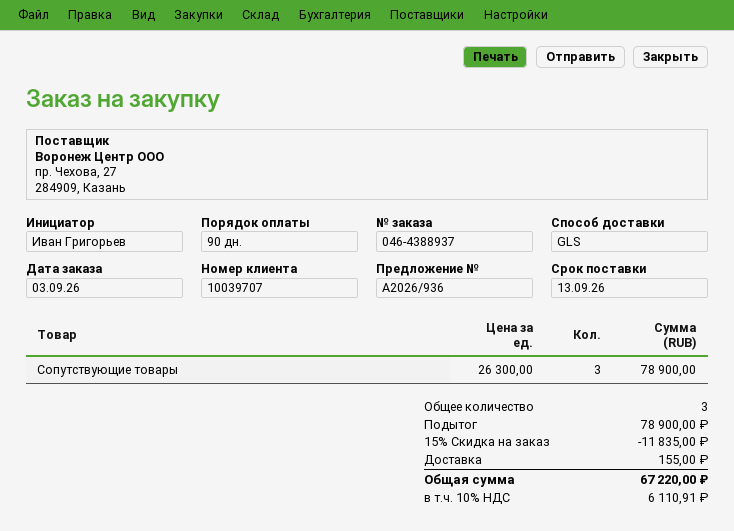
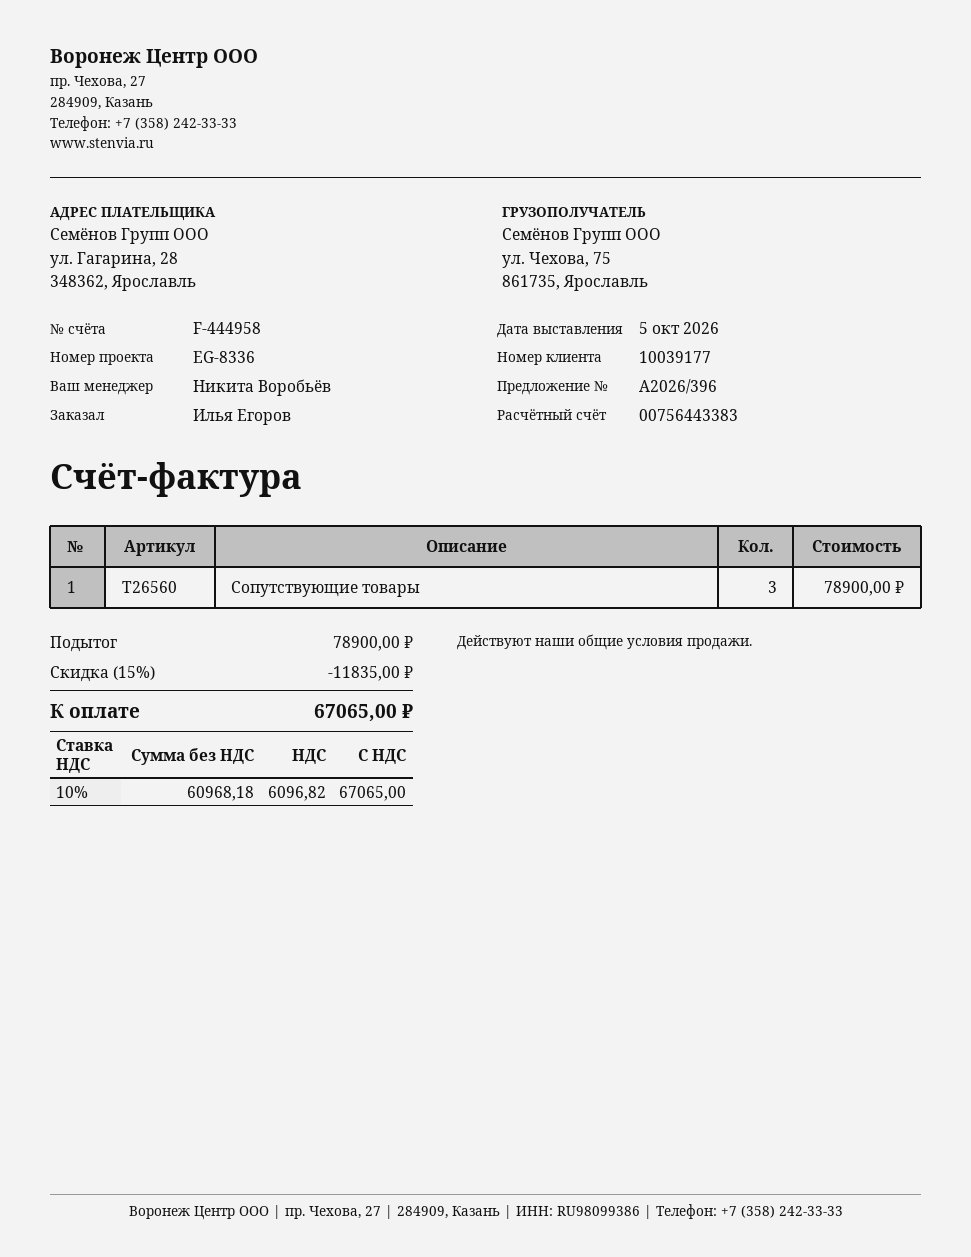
quote number: A2026/936 -> A2026/396
customer number: 10039707 -> 10039177
ordered by: Иван Григорьев -> Илья Егоров
shipping: 155.00 -> none
tax: 10% = 6110.91 -> 10% = 6096.82
total: 67220.00 -> 67065.00

